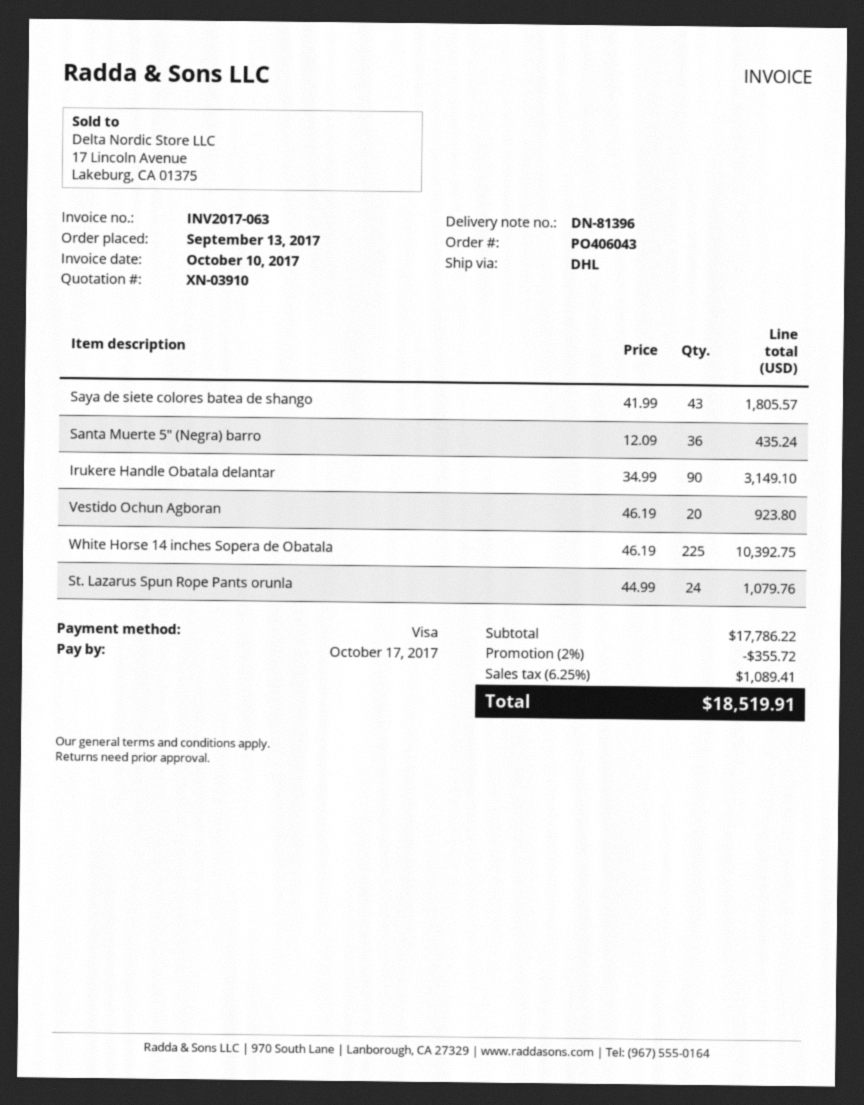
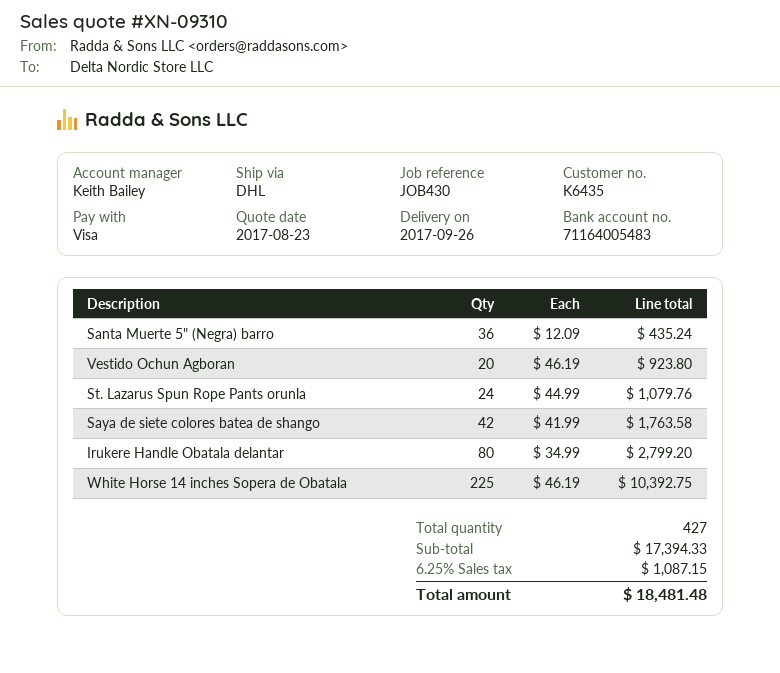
quote number: XN-03910 -> XN-09310
Saya de siete colores batea de shango: 43 x 41.99 = 1805.57 -> 42 x 41.99 = 1763.58
Irukere Handle Obatala delantar: 90 x 34.99 = 3149.10 -> 80 x 34.99 = 2799.20
subtotal: 17786.22 -> 17394.33
discount: 2% = 355.72 -> none
tax: 6.25% = 1089.41 -> 6.25% = 1087.15
total: 18519.91 -> 18481.48

